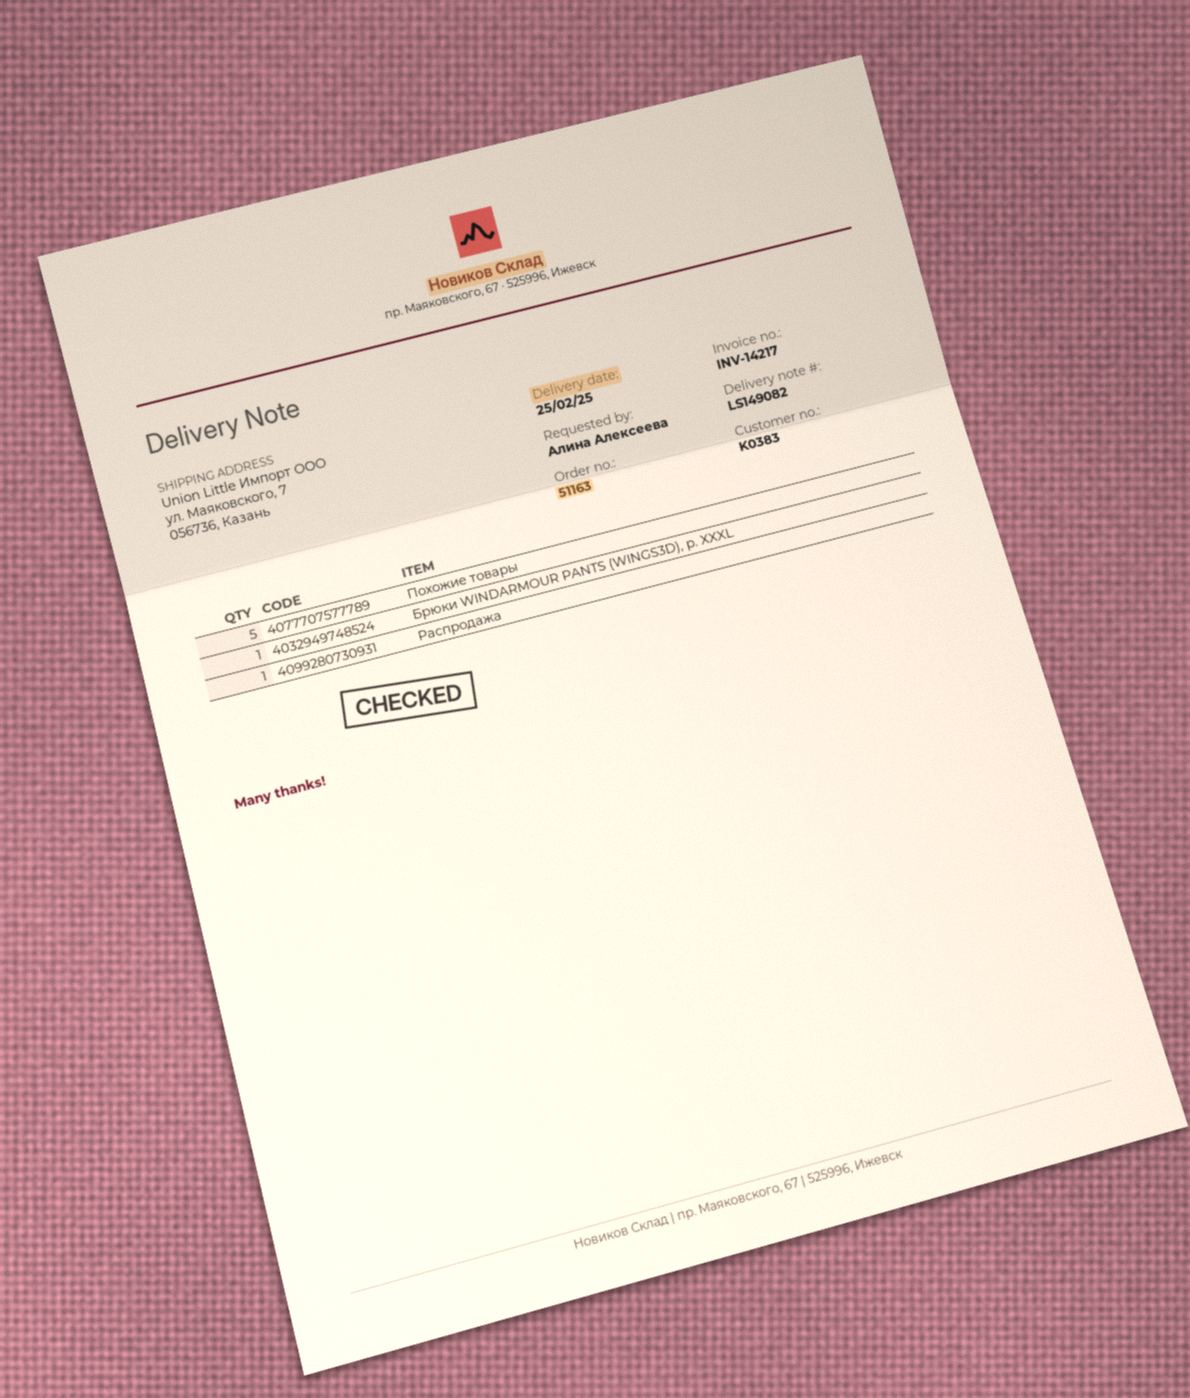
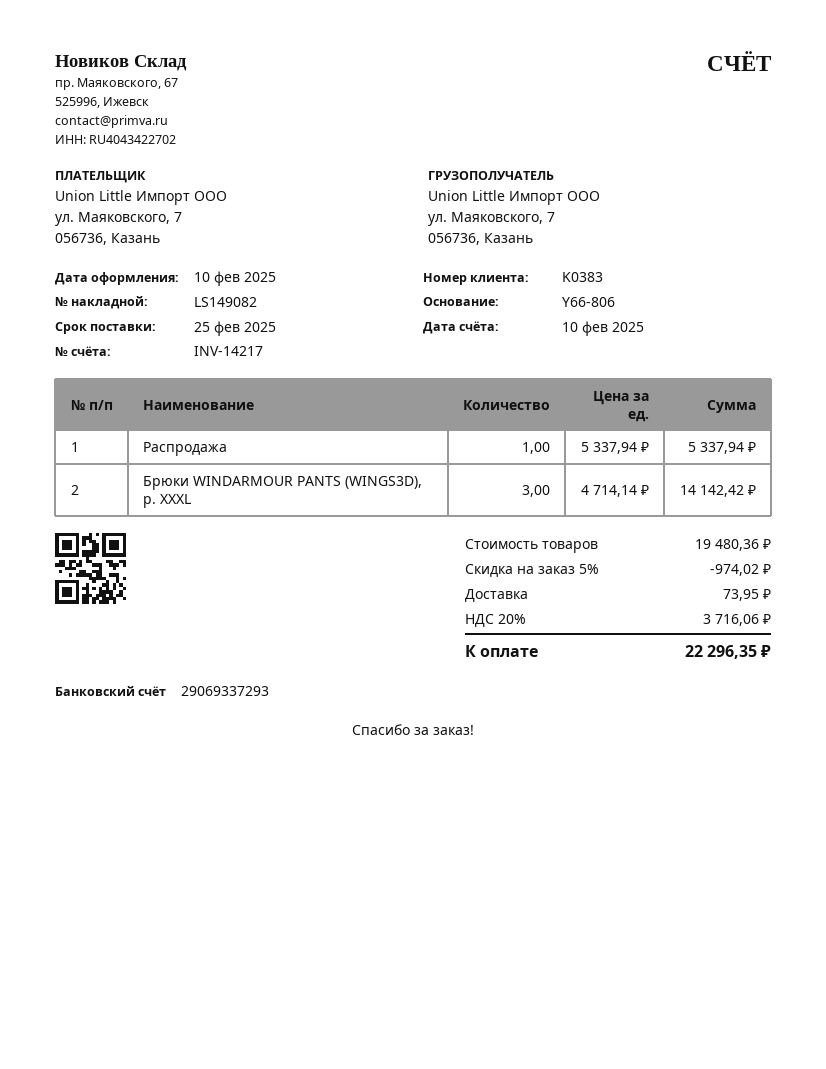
Похожие товары: 5 -> none
Брюки WINDARMOUR PANTS (WINGS3D), р. XXXL: 1 -> 3

